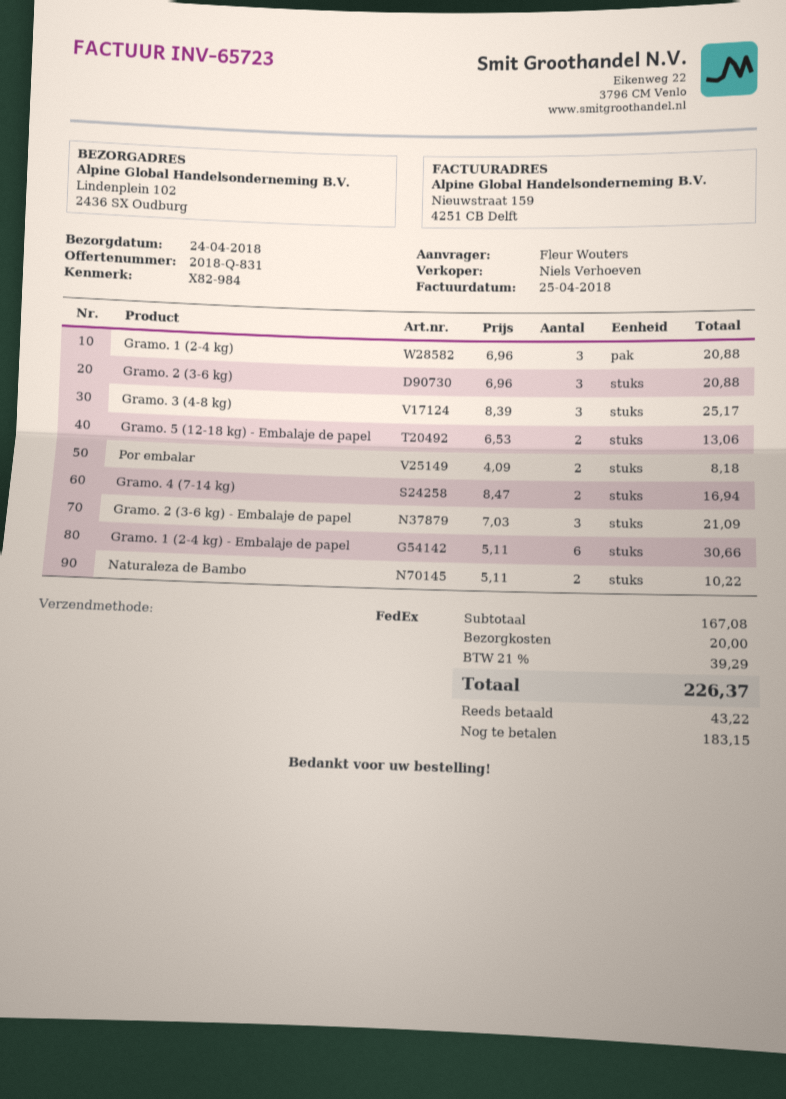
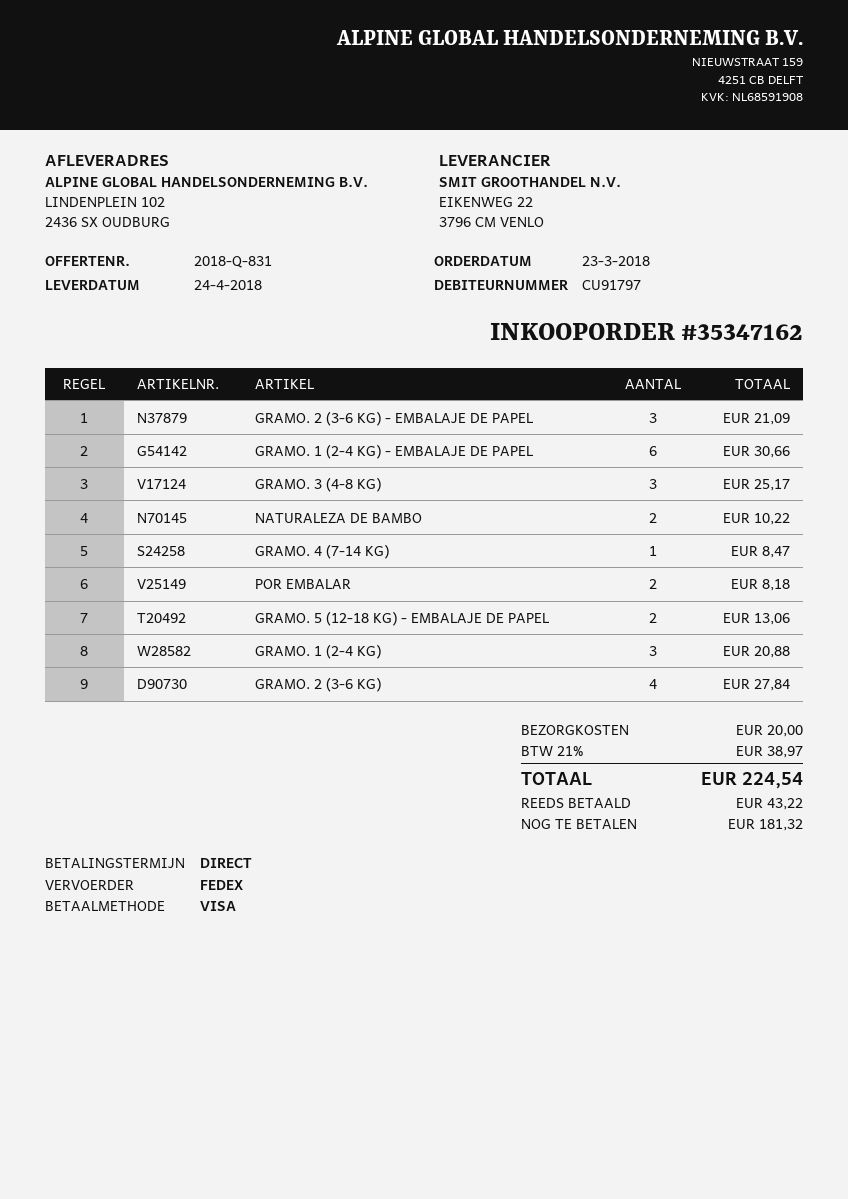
Gramo. 2 (3-6 kg): 3 for 20.88 -> 4 for 27.84
Gramo. 4 (7-14 kg): 2 for 16.94 -> 1 for 8.47
tax: 21% = 39.29 -> 21% = 38.97
total: 226.37 -> 224.54
balance: 183.15 -> 181.32

